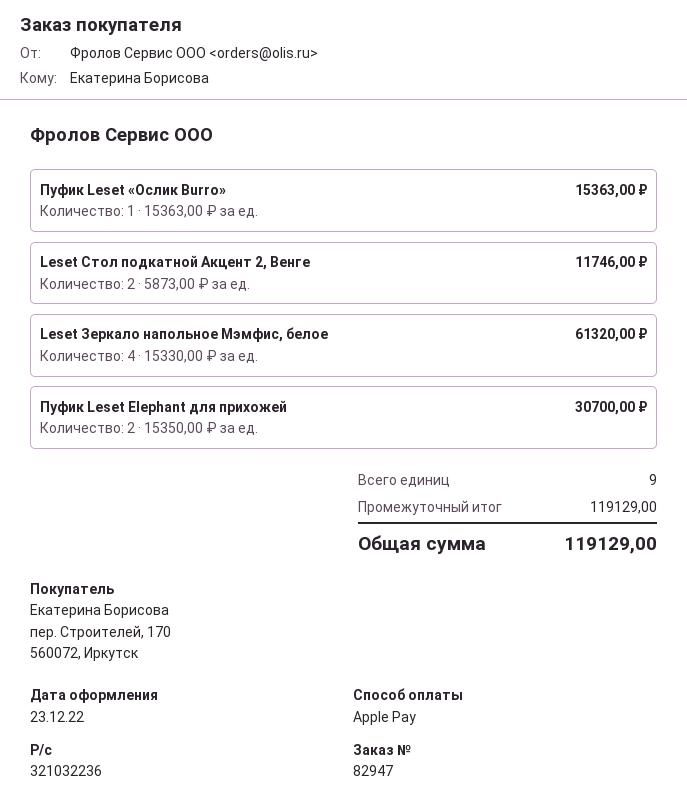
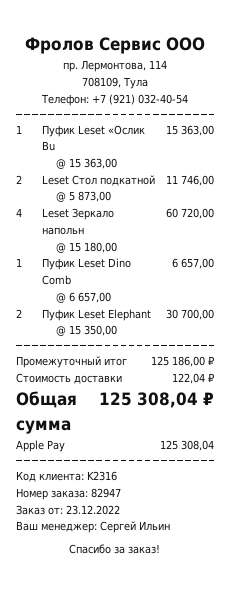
Leset Зеркало напольное Мэмфис, белое: 4 x 15330.00 = 61320.00 -> 4 x 15180.00 = 60720.00
Пуфик Leset Dino Comb: none -> 1 x 6657.00 = 6657.00
subtotal: 119129.00 -> 125186.00
shipping: none -> 122.04
total: 119129.00 -> 125308.04

